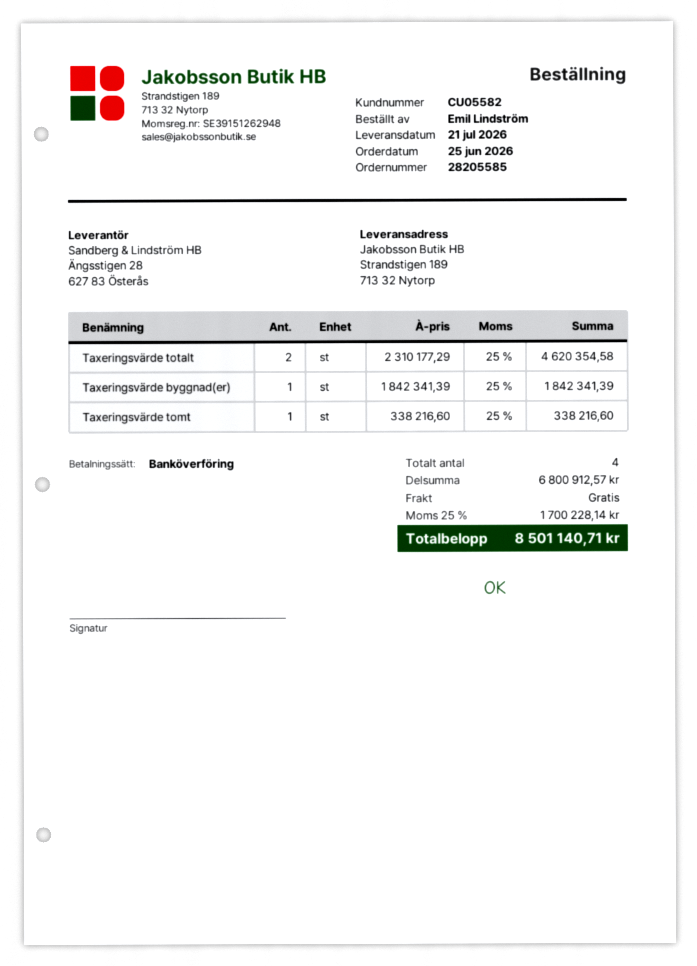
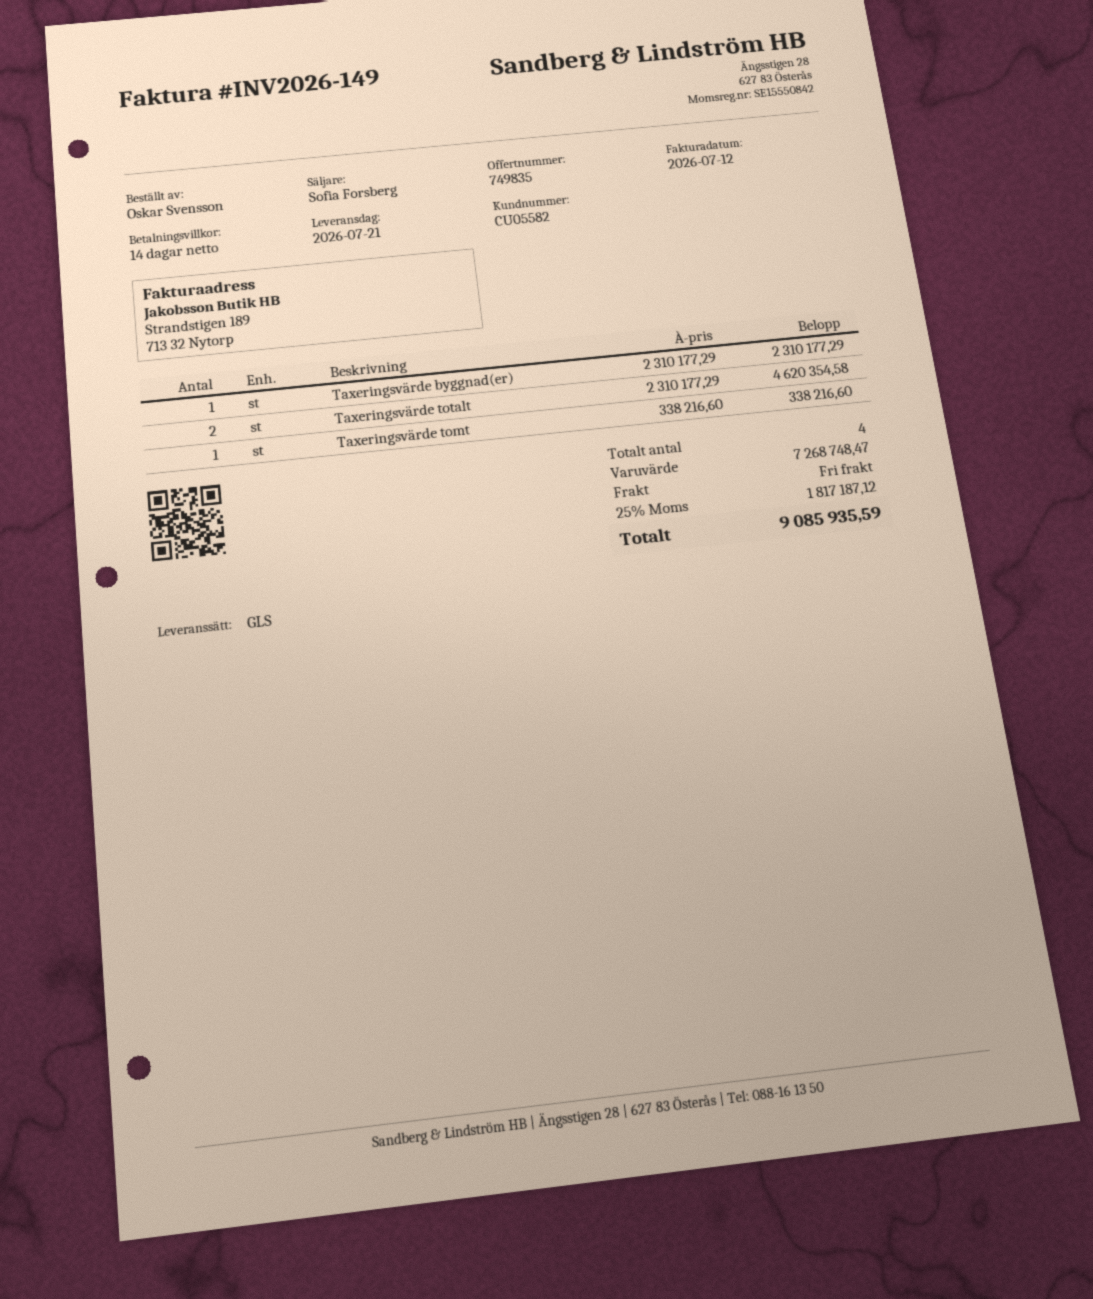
ordered by: Emil Lindström -> Oskar Svensson
Taxeringsvärde byggnad(er): 1 x 1842341.39 = 1842341.39 -> 1 x 2310177.29 = 2310177.29
subtotal: 6800912.57 -> 7268748.47
tax: 25% = 1700228.14 -> 25% = 1817187.12
total: 8501140.71 -> 9085935.59

